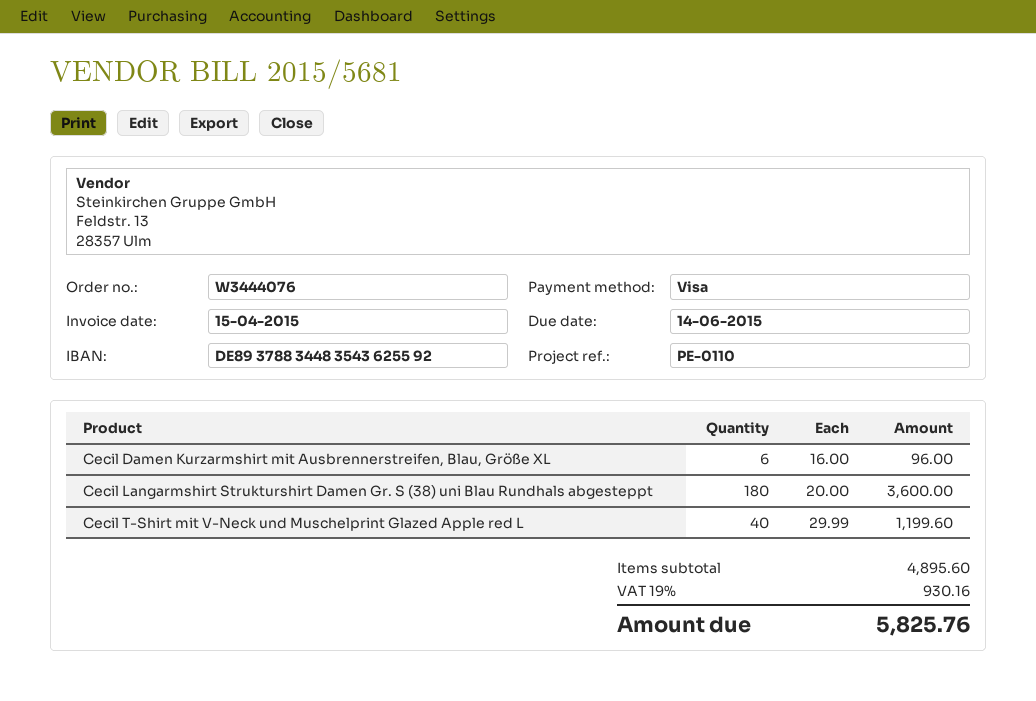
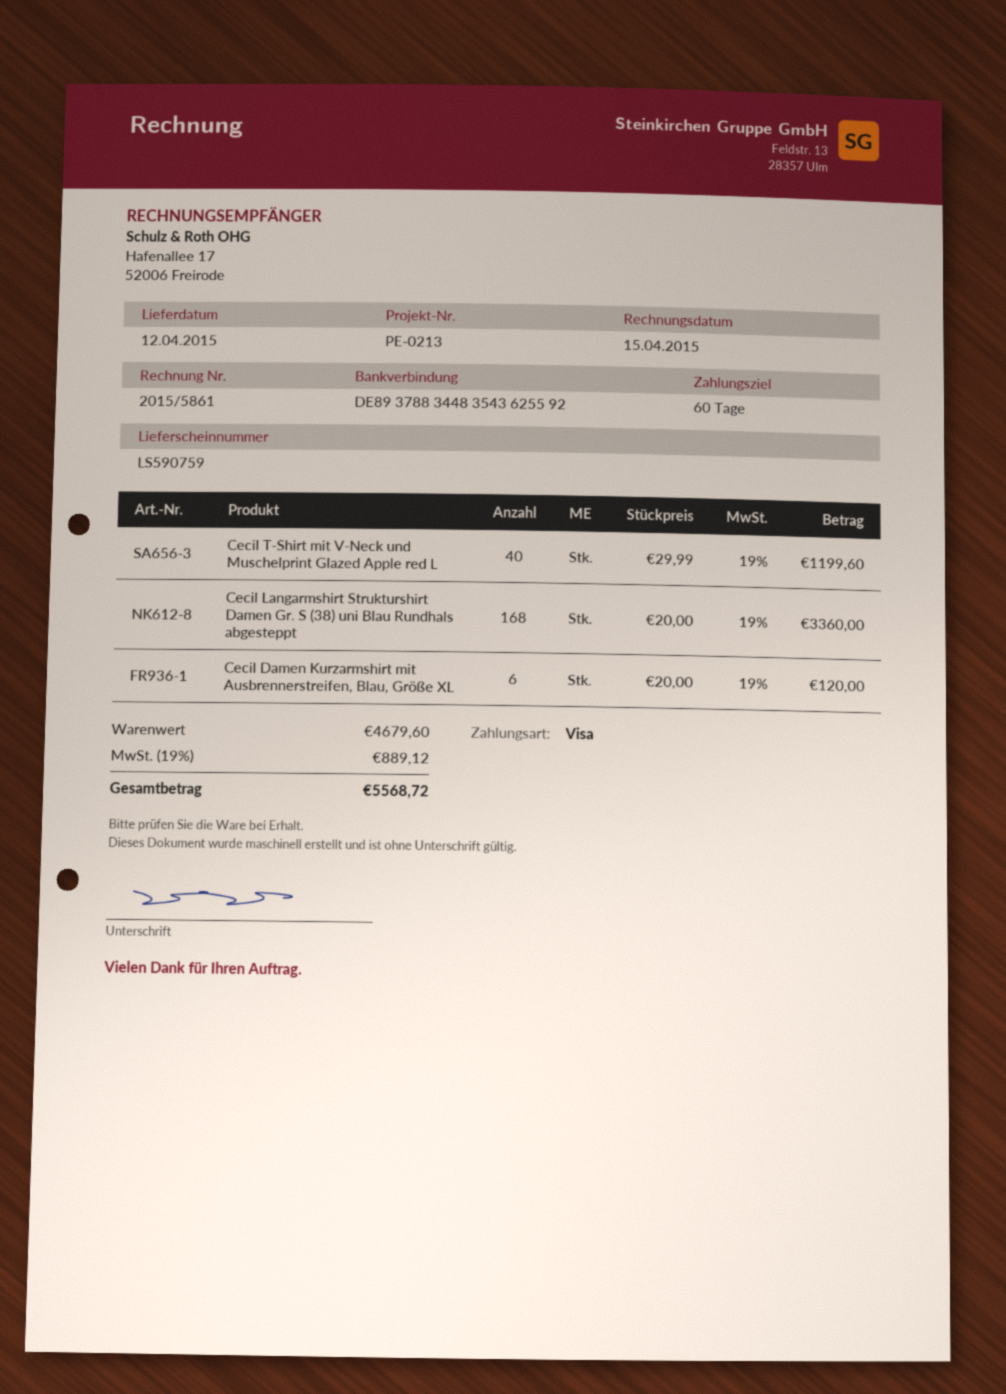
invoice number: 2015/5681 -> 2015/5861
reference: PE-0110 -> PE-0213
Cecil Damen Kurzarmshirt mit Ausbrennerstreifen, Blau, Größe XL: 6 x 16.00 = 96.00 -> 6 x 20.00 = 120.00
Cecil Langarmshirt Strukturshirt Damen Gr. S (38) uni Blau Rundhals abgesteppt: 180 x 20.00 = 3600.00 -> 168 x 20.00 = 3360.00
subtotal: 4895.60 -> 4679.60
tax: 19% = 930.16 -> 19% = 889.12
total: 5825.76 -> 5568.72

